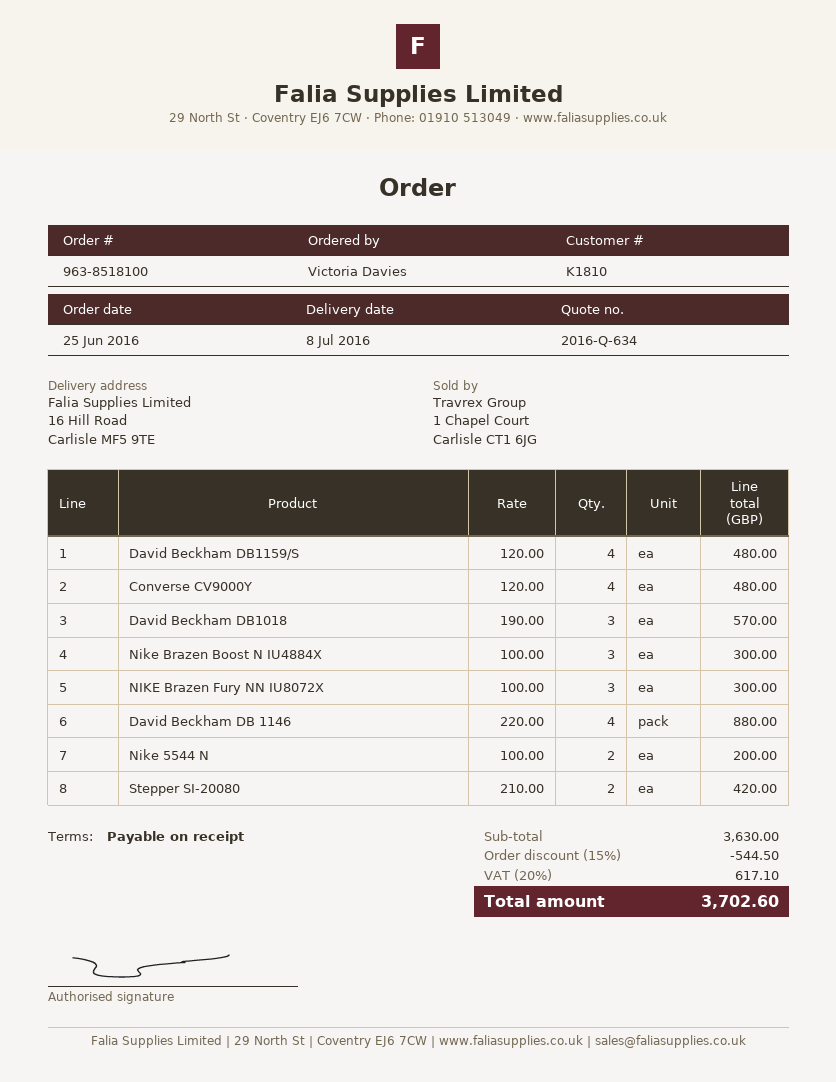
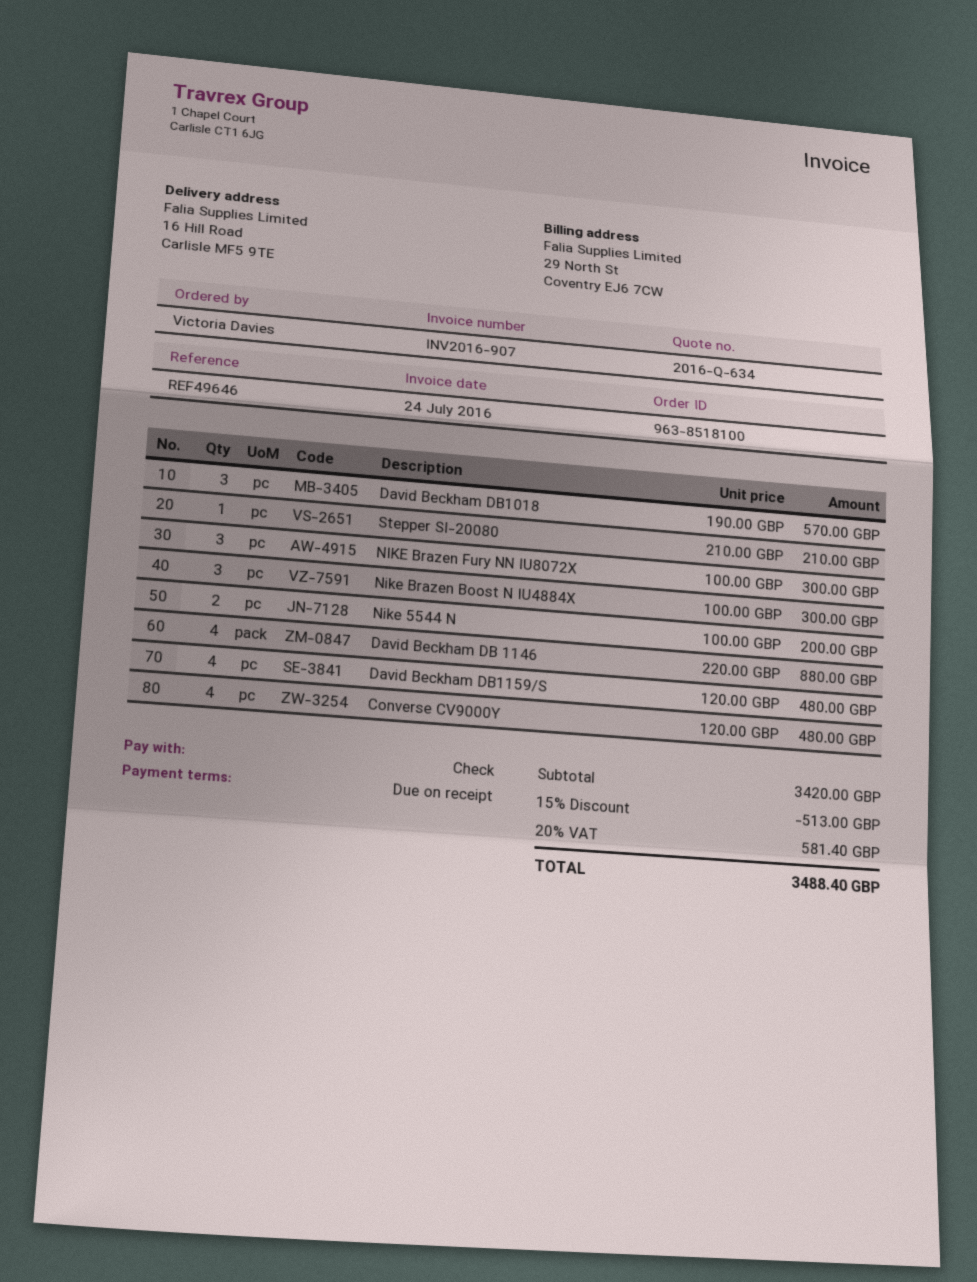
Stepper SI-20080: 2 x 210.00 = 420.00 -> 1 x 210.00 = 210.00
subtotal: 3630.00 -> 3420.00
discount: 15% = 544.50 -> 15% = 513.00
tax: 20% = 617.10 -> 20% = 581.40
total: 3702.60 -> 3488.40

